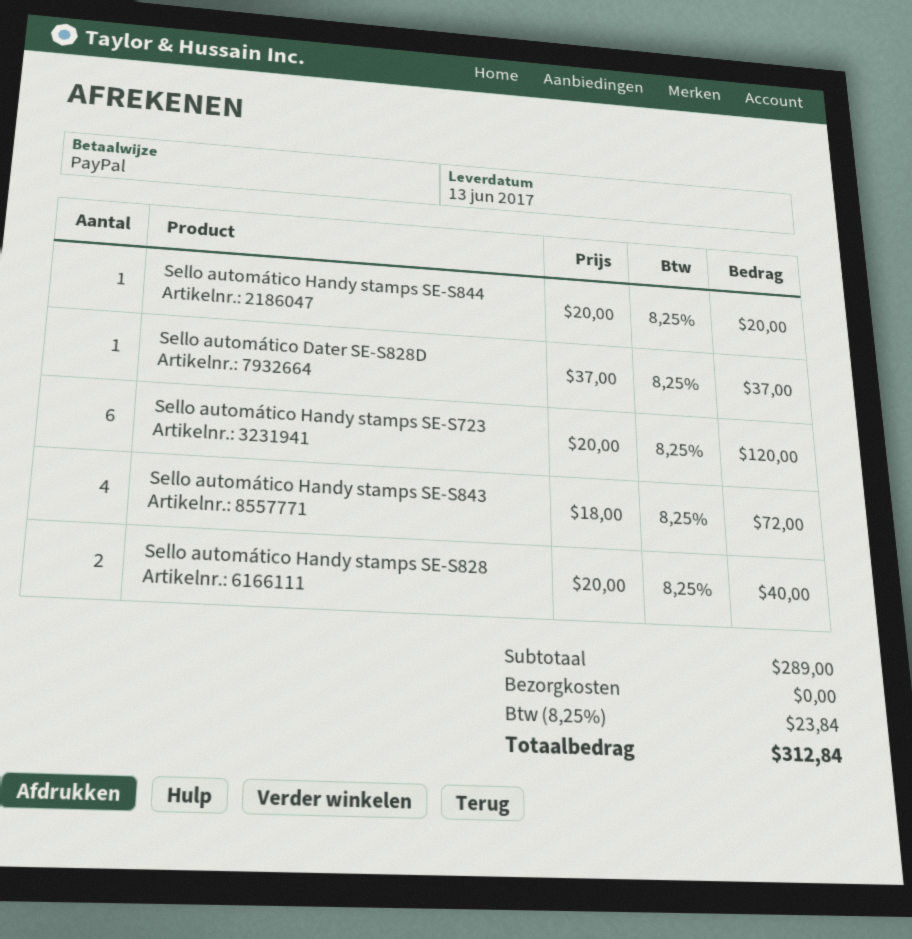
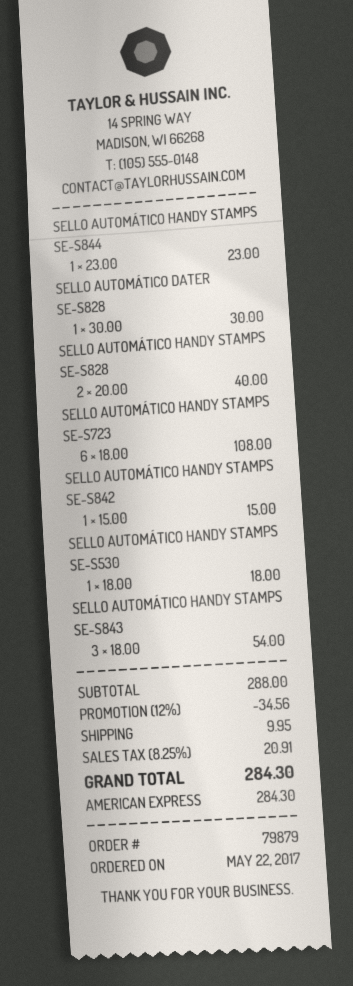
payment method: PayPal -> American Express
Sello automático Handy stamps SE-S844: 1 x 20.00 = 20.00 -> 1 x 23.00 = 23.00
Sello automático Dater SE-S828D: 1 x 37.00 = 37.00 -> 1 x 30.00 = 30.00
Sello automático Handy stamps SE-S723: 6 x 20.00 = 120.00 -> 6 x 18.00 = 108.00
Sello automático Handy stamps SE-S843: 4 x 18.00 = 72.00 -> 3 x 18.00 = 54.00
SELLO AUTOMÁTICO HANDY STAMPS SE-S842: none -> 1 x 15.00 = 15.00
SELLO AUTOMÁTICO HANDY STAMPS SE-S530: none -> 1 x 18.00 = 18.00
subtotal: 289.00 -> 288.00
discount: none -> 12% = 34.56
shipping: 0.00 -> 9.95
tax: 8.25% = 23.84 -> 8.25% = 20.91
total: 312.84 -> 284.30

